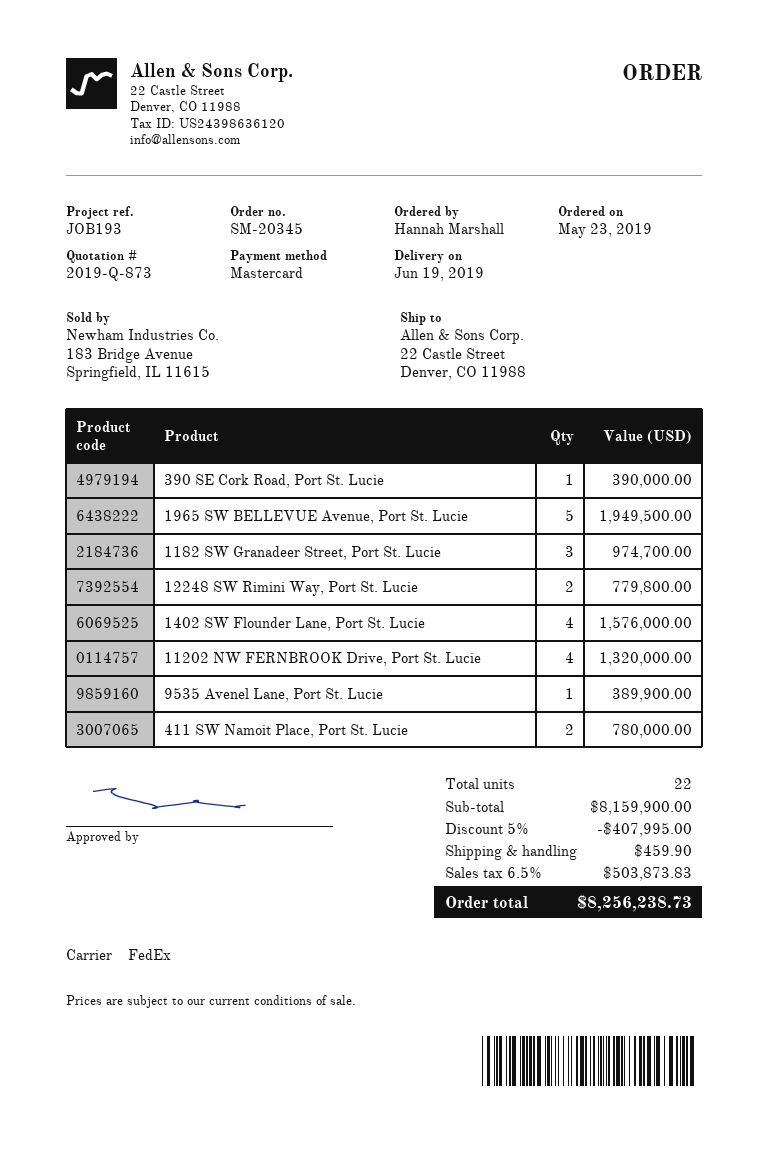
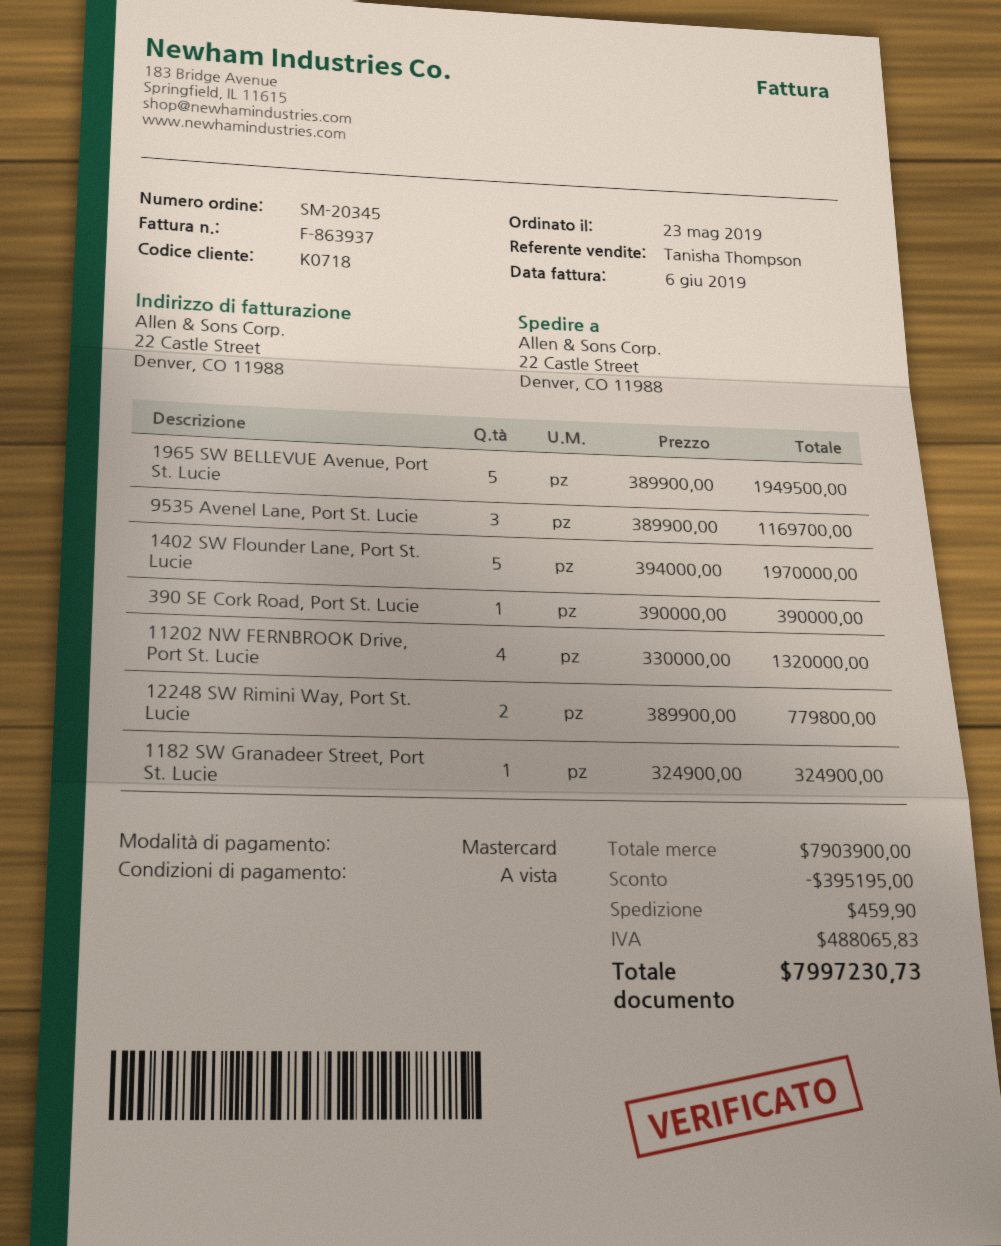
1182 SW Granadeer Street, Port St. Lucie: 3 for 974700.00 -> 1 for 324900.00
1402 SW Flounder Lane, Port St. Lucie: 4 for 1576000.00 -> 5 for 1970000.00
9535 Avenel Lane, Port St. Lucie: 1 for 389900.00 -> 3 for 1169700.00
411 SW Namoit Place, Port St. Lucie: 2 for 780000.00 -> none
subtotal: 8159900.00 -> 7903900.00
discount: 407995.00 -> 395195.00
tax: 503873.83 -> 488065.83
total: 8256238.73 -> 7997230.73

